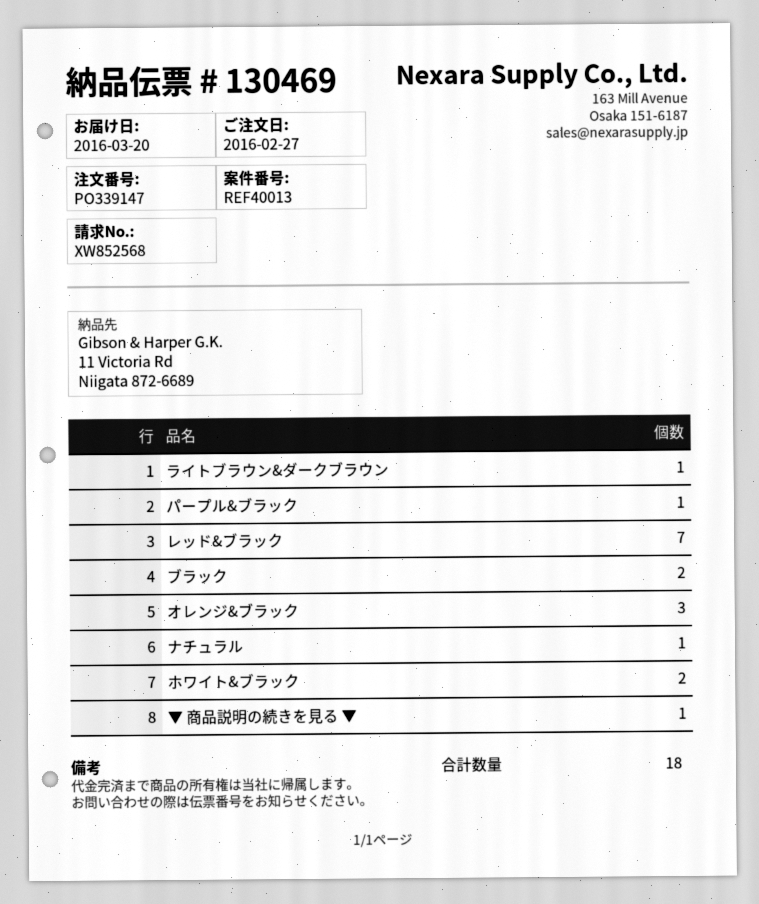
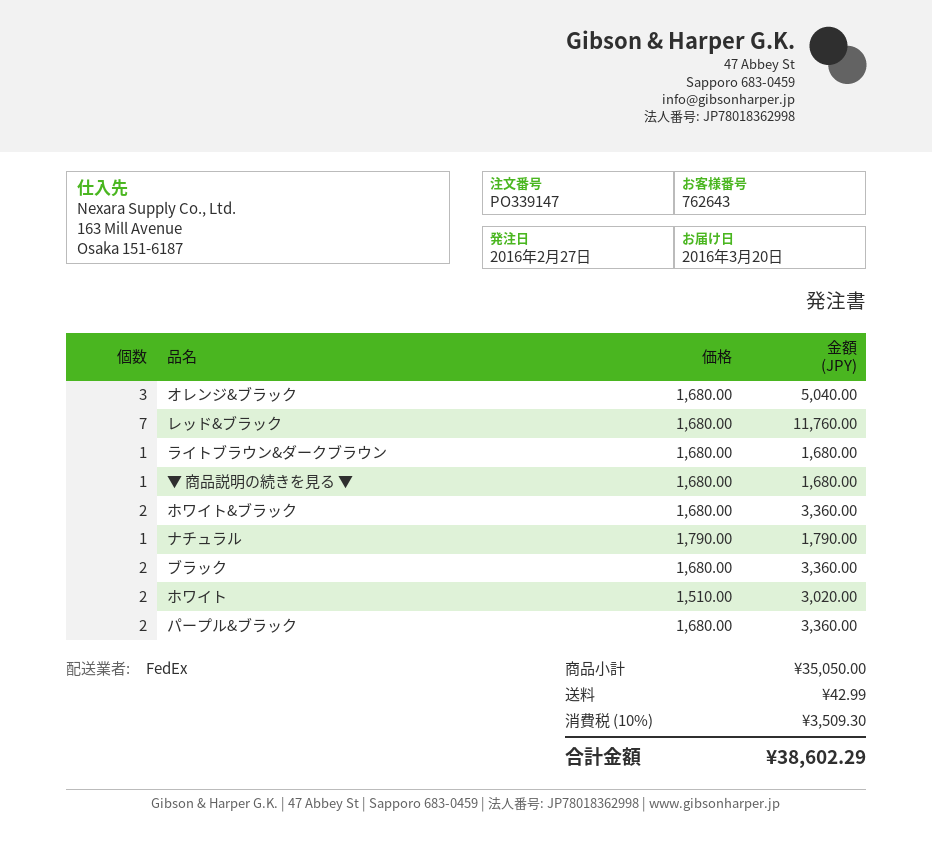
パープル&ブラック: 1 -> 2
ホワイト: none -> 2

